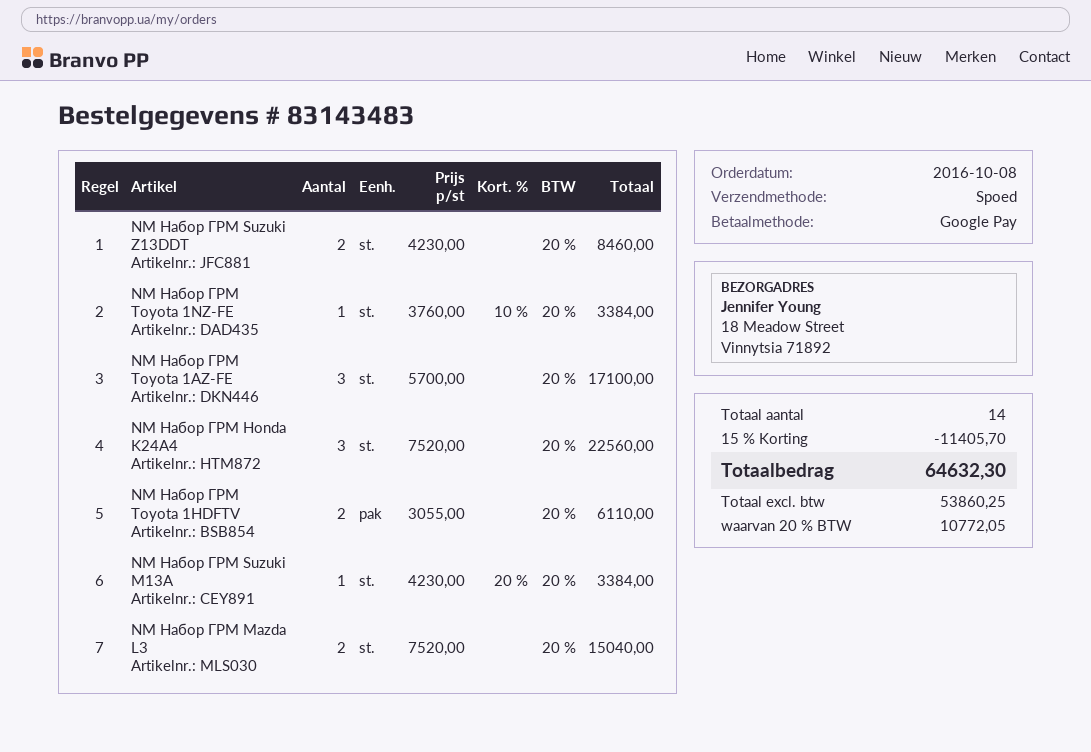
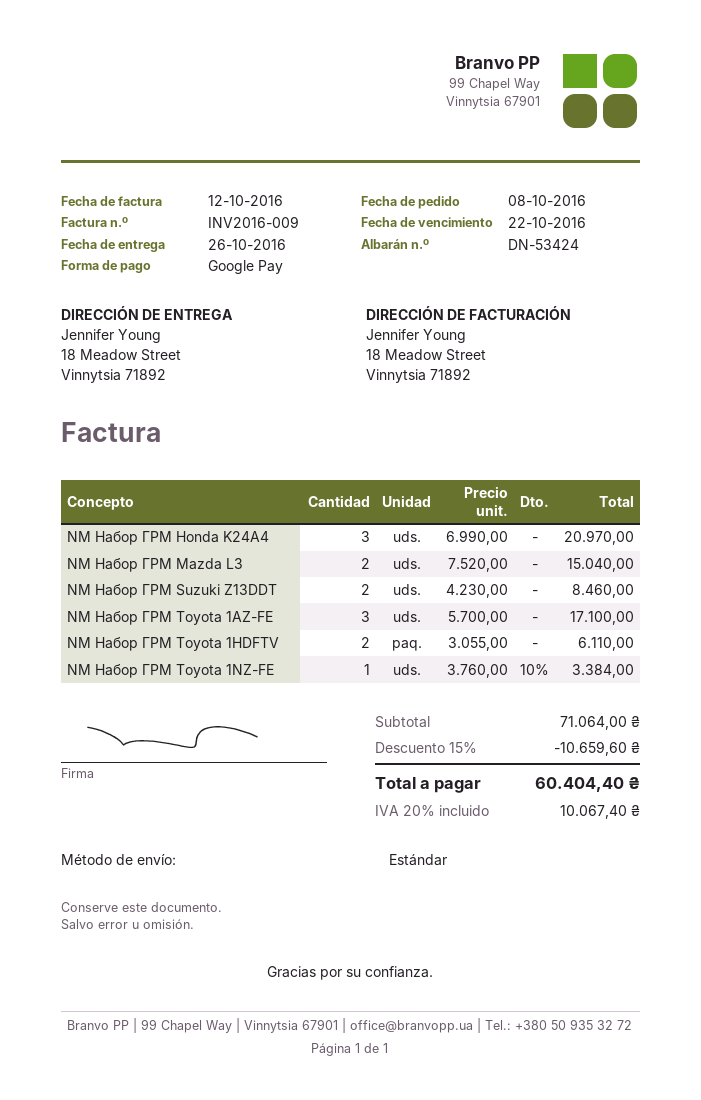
shipping method: express -> standard
NM Набор ГРМ Honda K24A4: 3 x 7520.00 = 22560.00 -> 3 x 6990.00 = 20970.00
NM Набор ГРМ Suzuki M13A: 1 x 4230.00 - 20% = 3384.00 -> none
discount: 15% = 11405.70 -> 15% = 10659.60
tax: 20% = 10772.05 -> 20% = 10067.40
total: 64632.30 -> 60404.40

